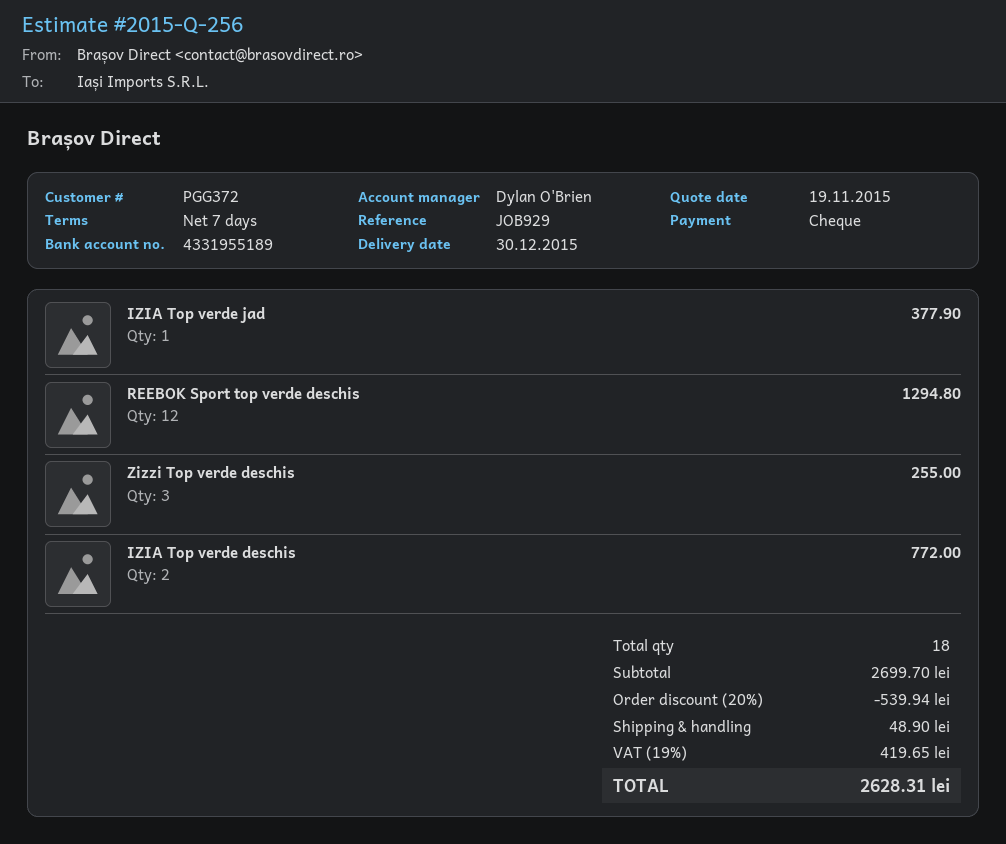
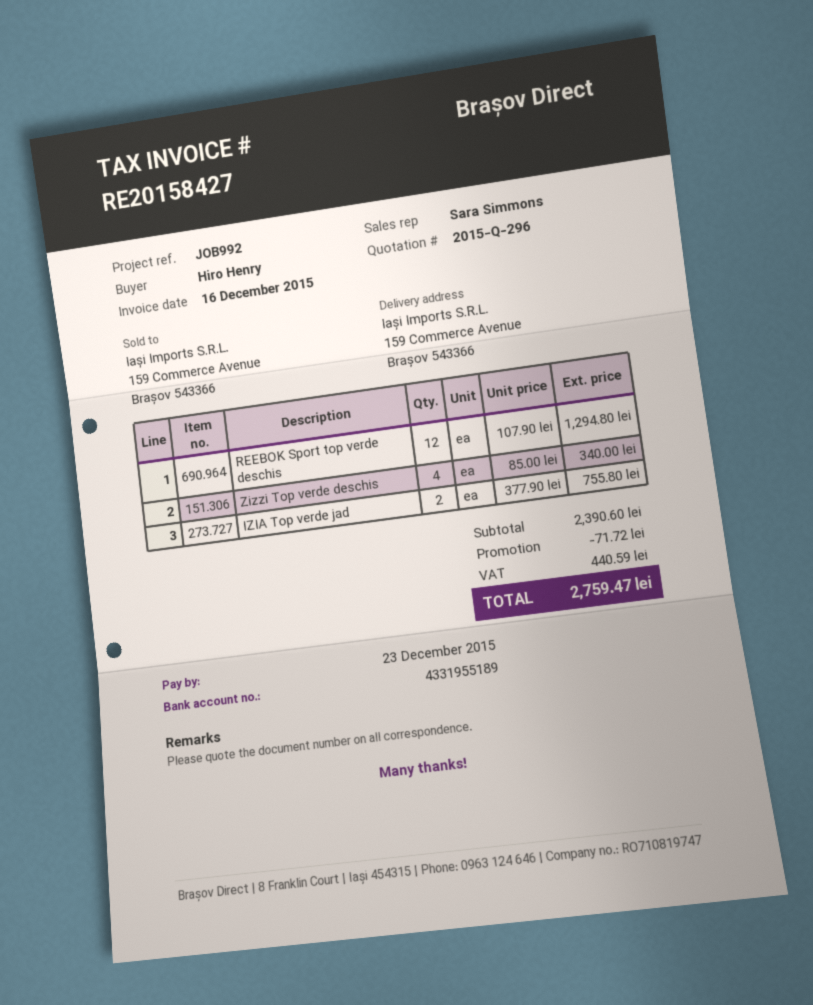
quote number: 2015-Q-256 -> 2015-Q-296
reference: JOB929 -> JOB992
sales rep: Dylan O'Brien -> Sara Simmons
IZIA Top verde jad: 1 for 377.90 -> 2 for 755.80
Zizzi Top verde deschis: 3 for 255.00 -> 4 for 340.00
IZIA Top verde deschis: 2 for 772.00 -> none
subtotal: 2699.70 -> 2390.60
discount: 539.94 -> 71.72
shipping: 48.90 -> none
tax: 419.65 -> 440.59
total: 2628.31 -> 2759.47

